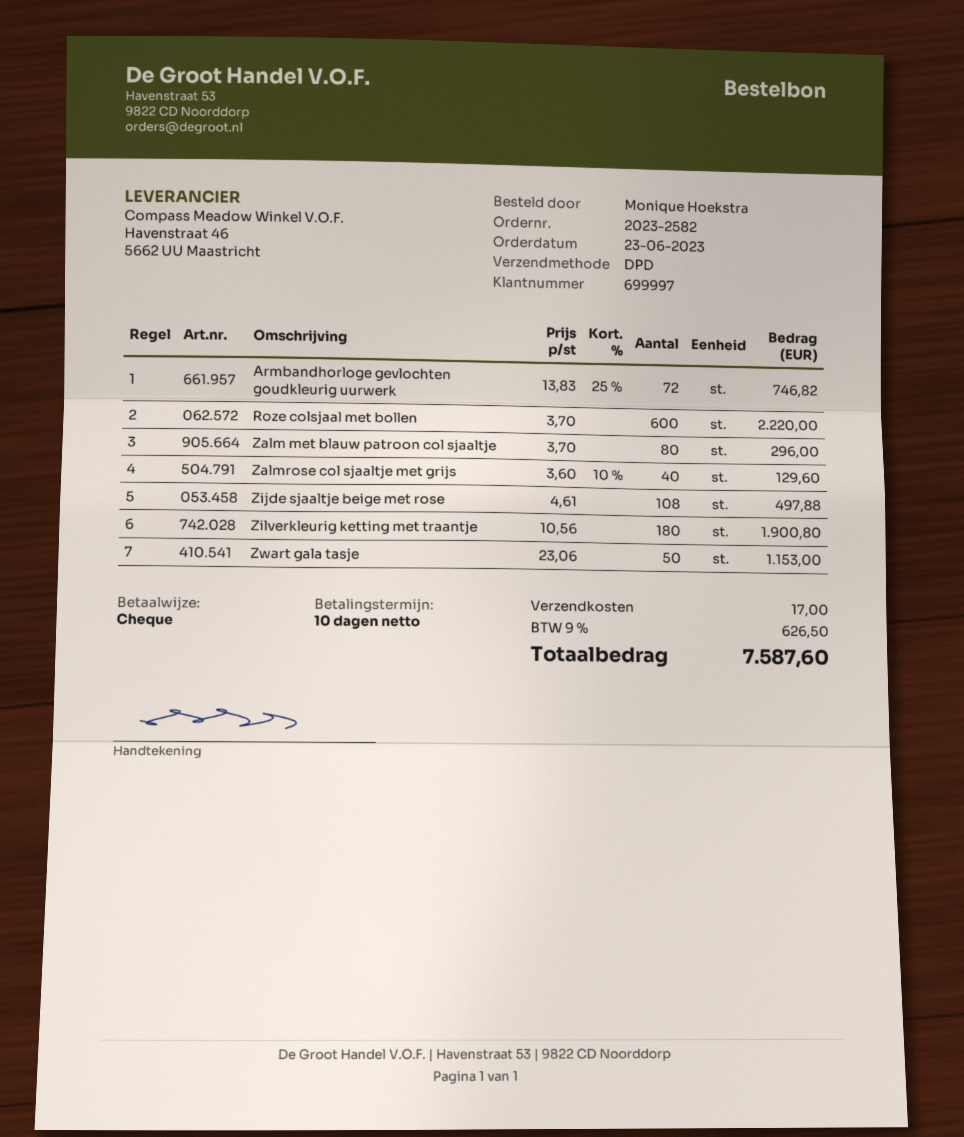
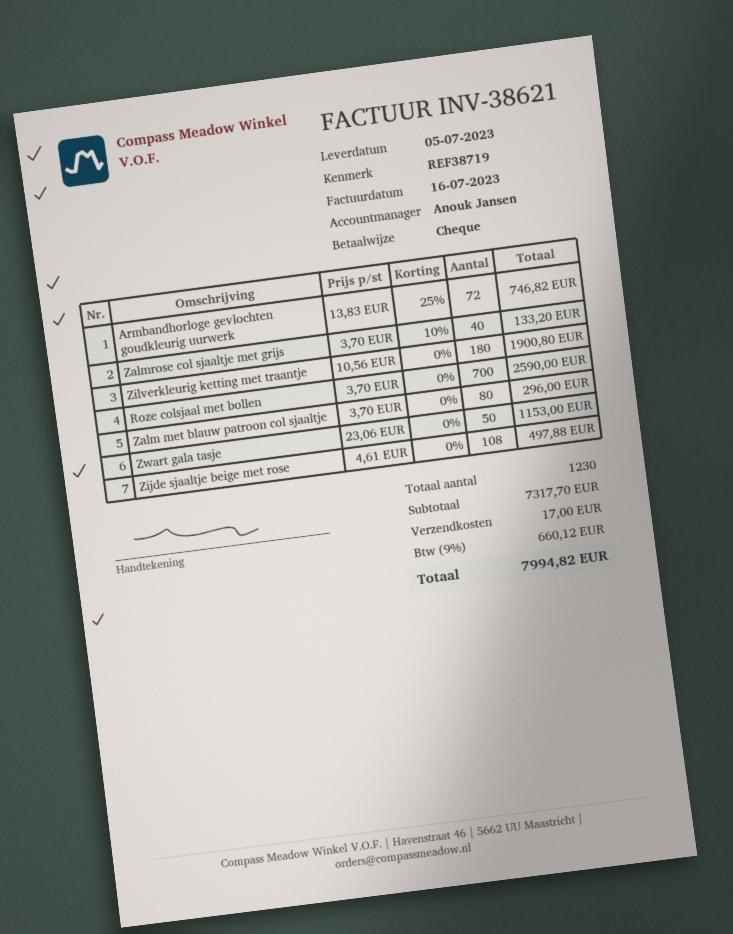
Roze colsjaal met bollen: 600 x 3.70 = 2220.00 -> 700 x 3.70 = 2590.00
Zalmrose col sjaaltje met grijs: 40 x 3.60 - 10% = 129.60 -> 40 x 3.70 - 10% = 133.20
tax: 9% = 626.50 -> 9% = 660.12
total: 7587.60 -> 7994.82

